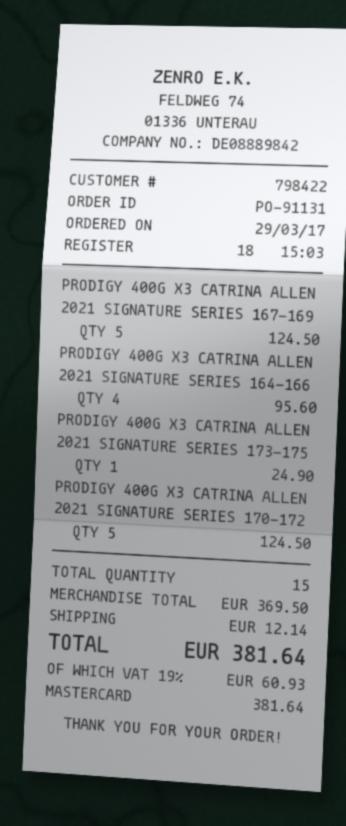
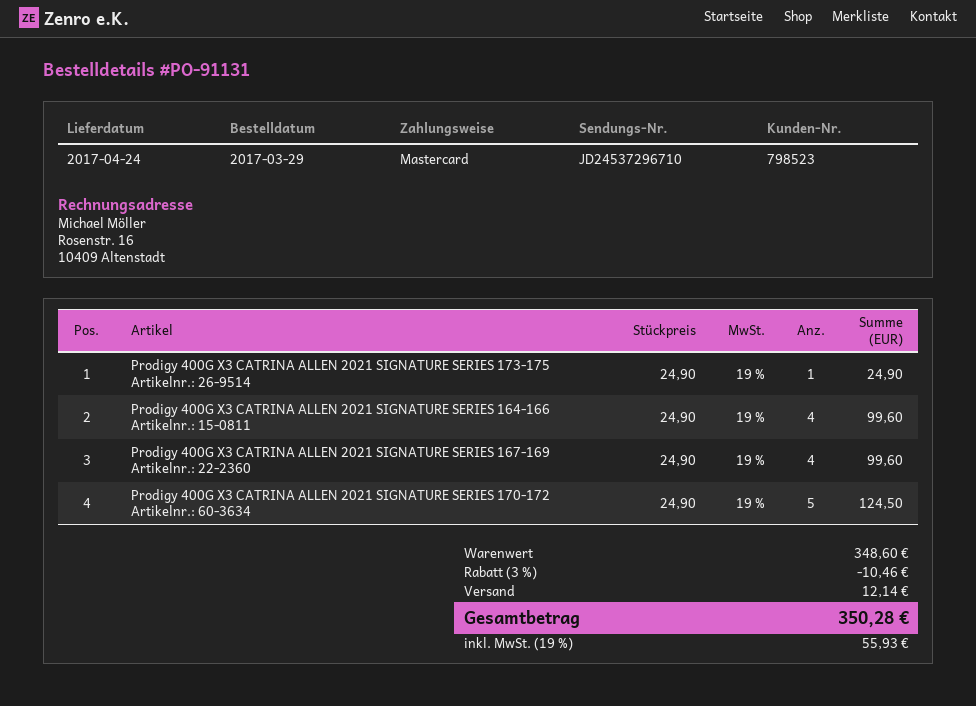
customer number: 798422 -> 798523
PRODIGY 400G X3 CATRINA ALLEN 2021 SIGNATURE SERIES 167-169: 5 for 124.50 -> 4 for 99.60
PRODIGY 400G X3 CATRINA ALLEN 2021 SIGNATURE SERIES 164-166: 4 for 95.60 -> 4 for 99.60
subtotal: 369.50 -> 348.60
discount: none -> 3% = 10.46
tax: 19% = 60.93 -> 19% = 55.93
total: 381.64 -> 350.28

